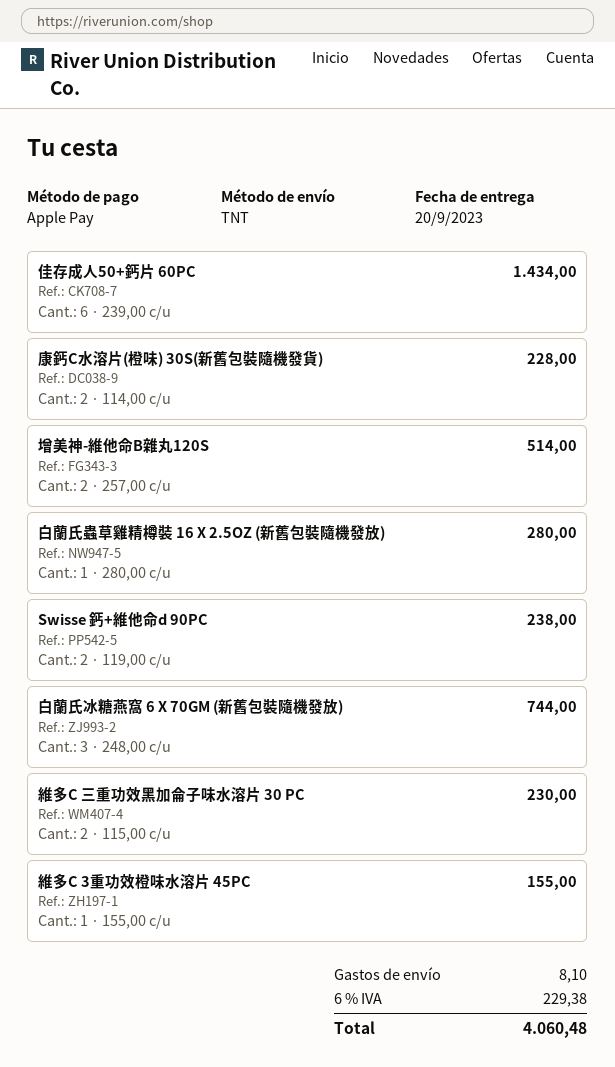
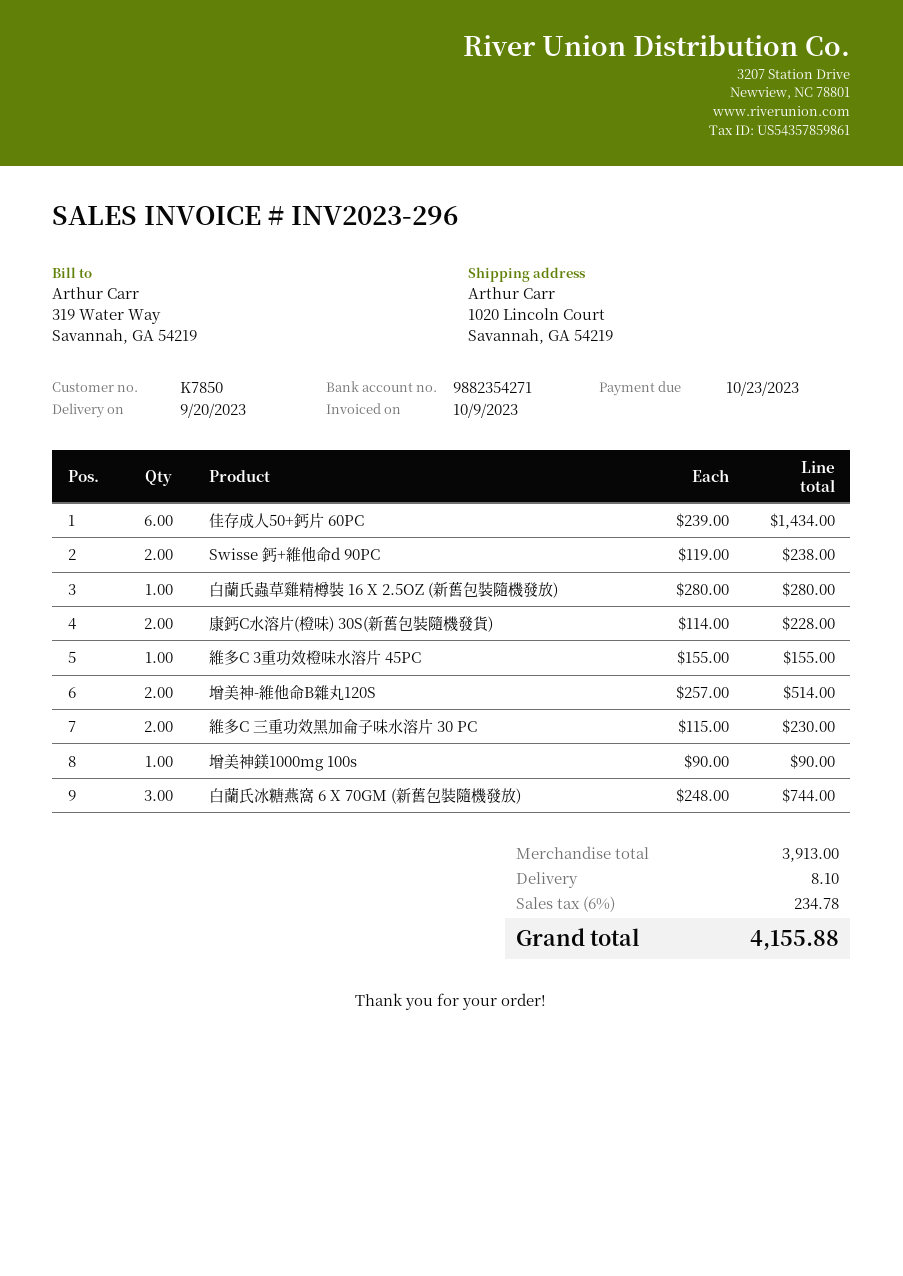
增美神鎂1000mg 100s: none -> 1 x 90.00 = 90.00
tax: 6% = 229.38 -> 6% = 234.78
total: 4060.48 -> 4155.88

